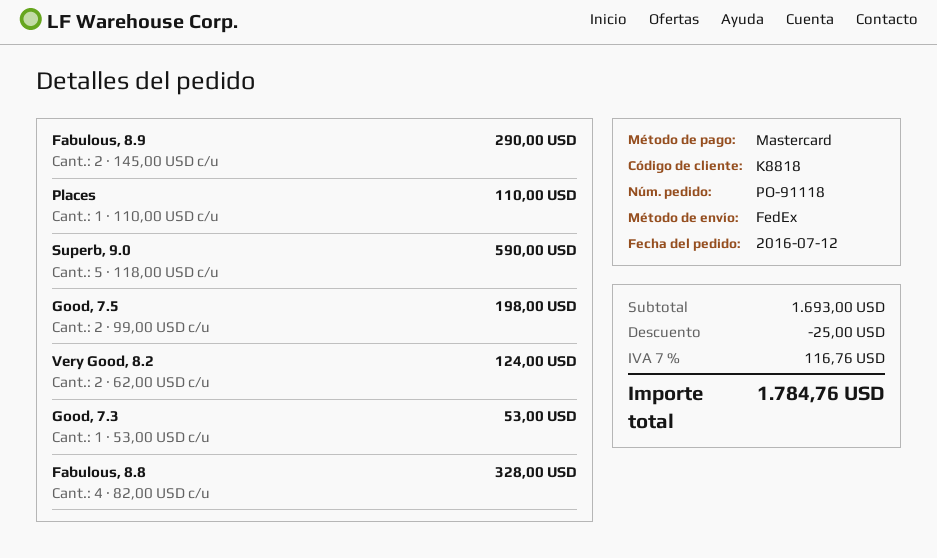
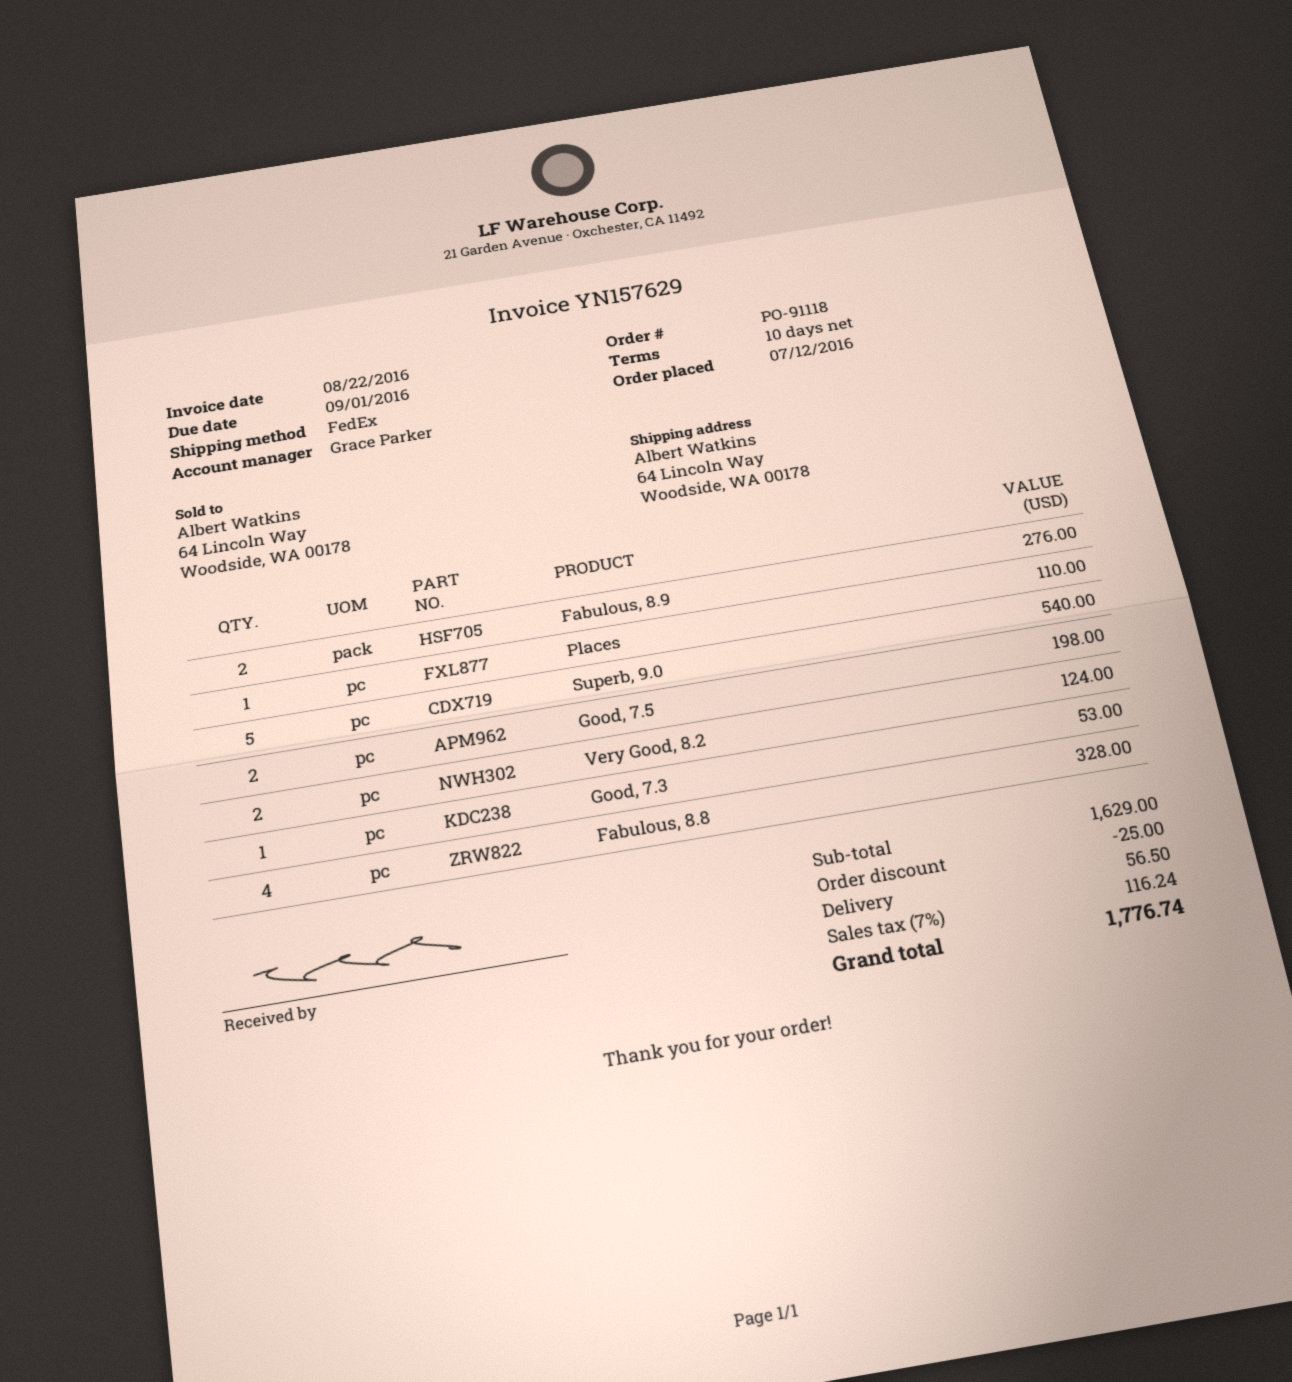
Fabulous, 8.9: 2 for 290.00 -> 2 for 276.00
Superb, 9.0: 5 for 590.00 -> 5 for 540.00
subtotal: 1693.00 -> 1629.00
shipping: none -> 56.50
tax: 7% = 116.76 -> 7% = 116.24
total: 1784.76 -> 1776.74

